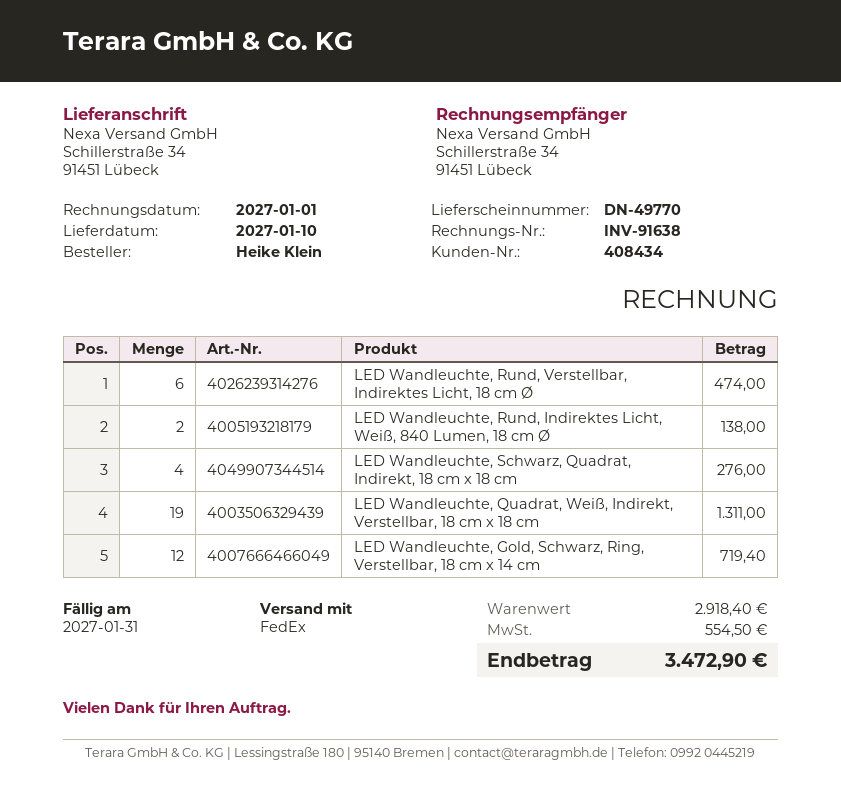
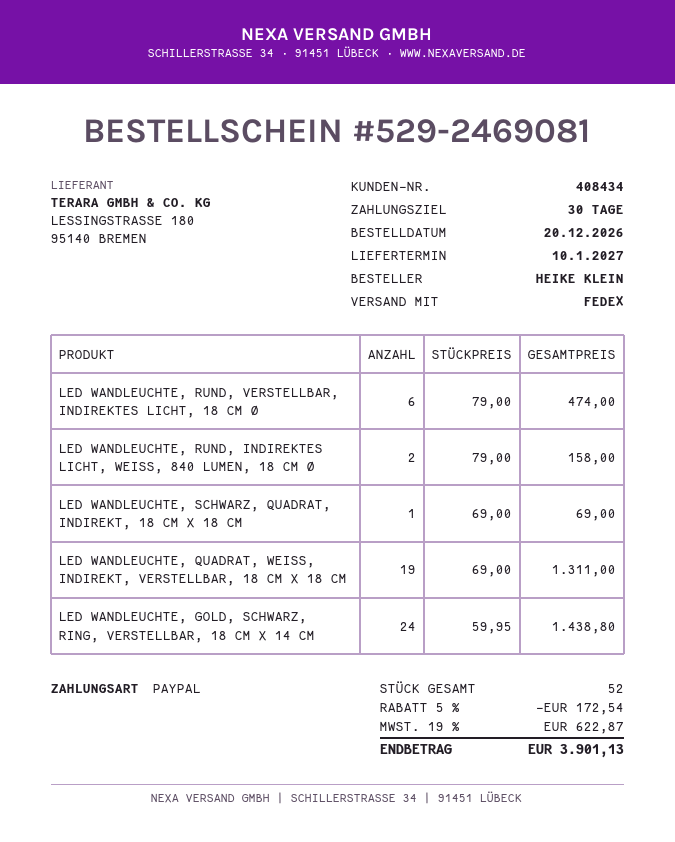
LED Wandleuchte, Rund, Indirektes Licht, Weiß, 840 Lumen, 18 cm Ø: 2 for 138.00 -> 2 for 158.00
LED Wandleuchte, Schwarz, Quadrat, Indirekt, 18 cm x 18 cm: 4 for 276.00 -> 1 for 69.00
LED Wandleuchte, Gold, Schwarz, Ring, Verstellbar, 18 cm x 14 cm: 12 for 719.40 -> 24 for 1438.80
discount: none -> 5% = 172.54
tax: 554.50 -> 622.87
total: 3472.90 -> 3901.13

